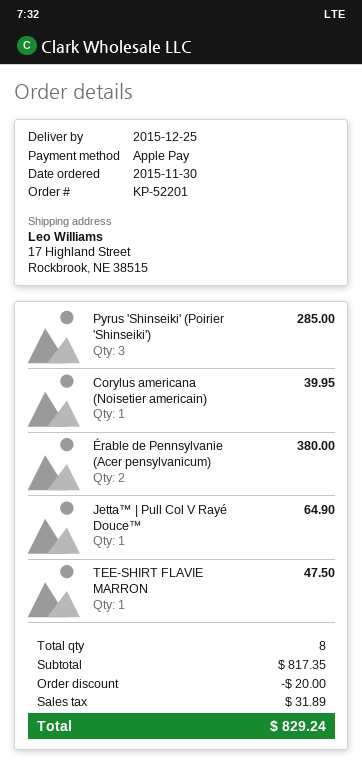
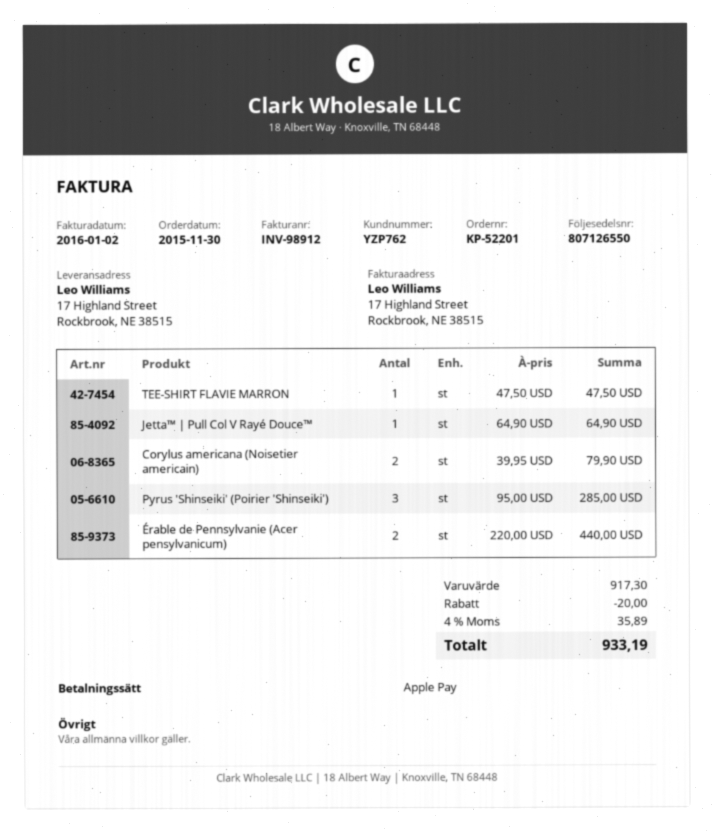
Corylus americana (Noisetier americain): 1 for 39.95 -> 2 for 79.90
Érable de Pennsylvanie (Acer pensylvanicum): 2 for 380.00 -> 2 for 440.00
subtotal: 817.35 -> 917.30
tax: 31.89 -> 35.89
total: 829.24 -> 933.19

